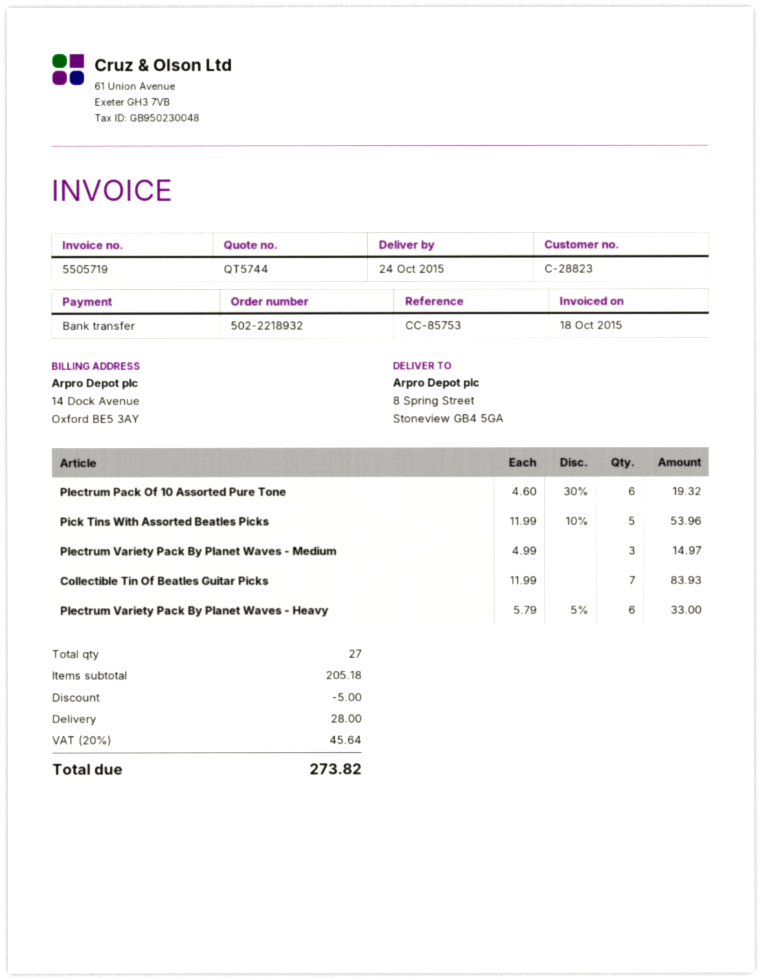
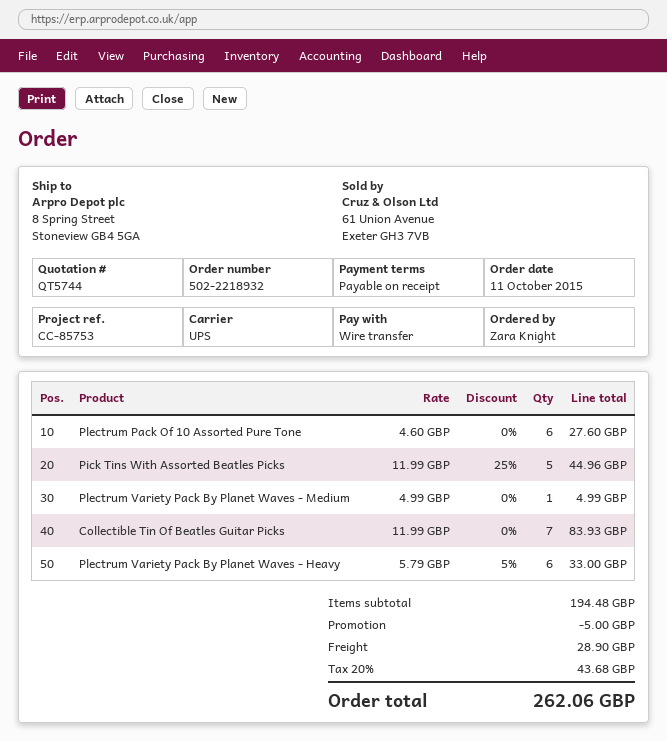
Plectrum Pack Of 10 Assorted Pure Tone: 6 x 4.60 - 30% = 19.32 -> 6 x 4.60 = 27.60
Pick Tins With Assorted Beatles Picks: 5 x 11.99 - 10% = 53.96 -> 5 x 11.99 - 25% = 44.96
Plectrum Variety Pack By Planet Waves - Medium: 3 x 4.99 = 14.97 -> 1 x 4.99 = 4.99
subtotal: 205.18 -> 194.48
shipping: 28.00 -> 28.90
tax: 20% = 45.64 -> 20% = 43.68
total: 273.82 -> 262.06

